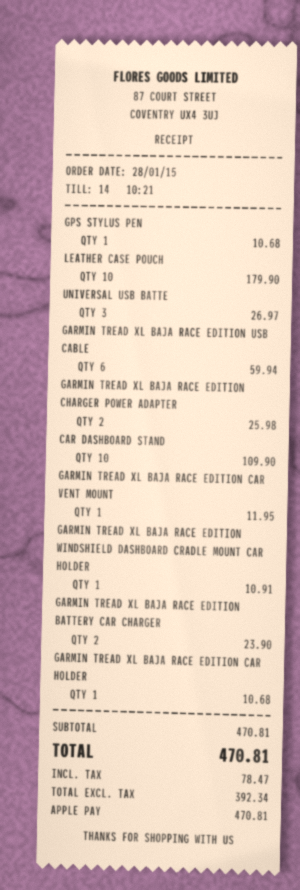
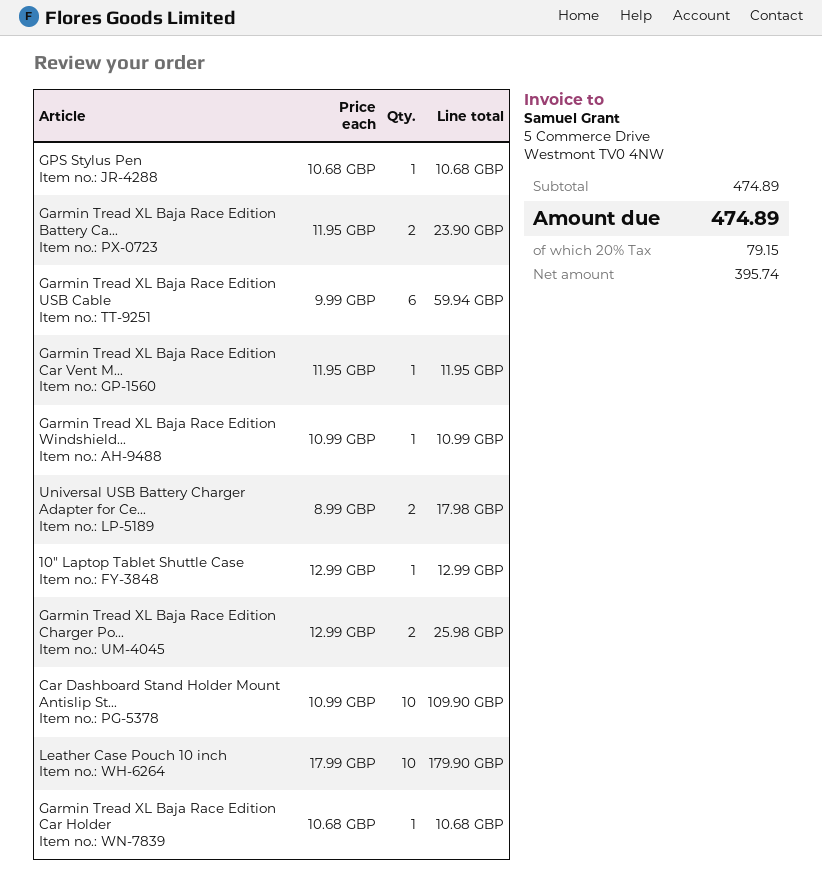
UNIVERSAL USB BATTE: 3 for 26.97 -> 2 for 17.98
GARMIN TREAD XL BAJA RACE EDITION WINDSHIELD DASHBOARD CRADLE MOUNT CAR HOLDER: 1 for 10.91 -> 1 for 10.99
10" Laptop Tablet Shuttle Case: none -> 1 for 12.99
subtotal: 470.81 -> 474.89
net: 392.34 -> 395.74
tax: 78.47 -> 79.15
total: 470.81 -> 474.89

